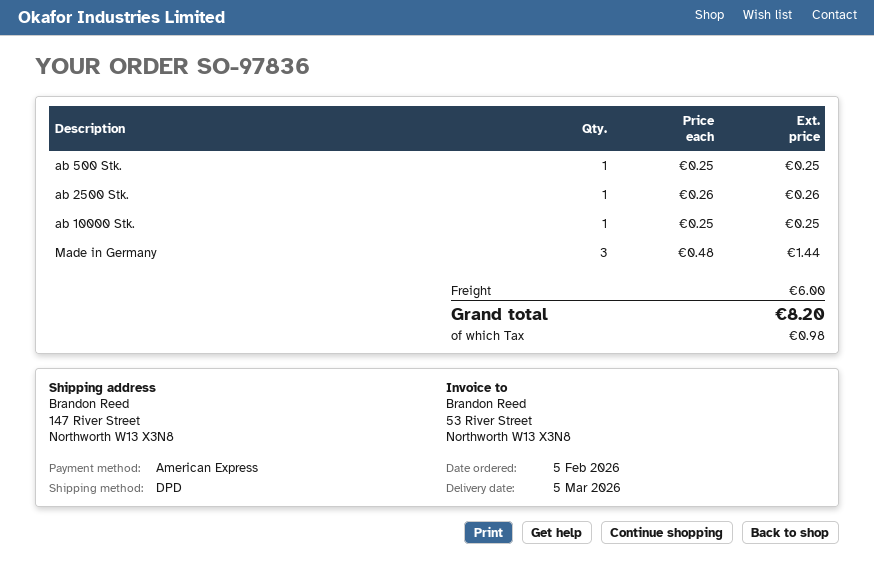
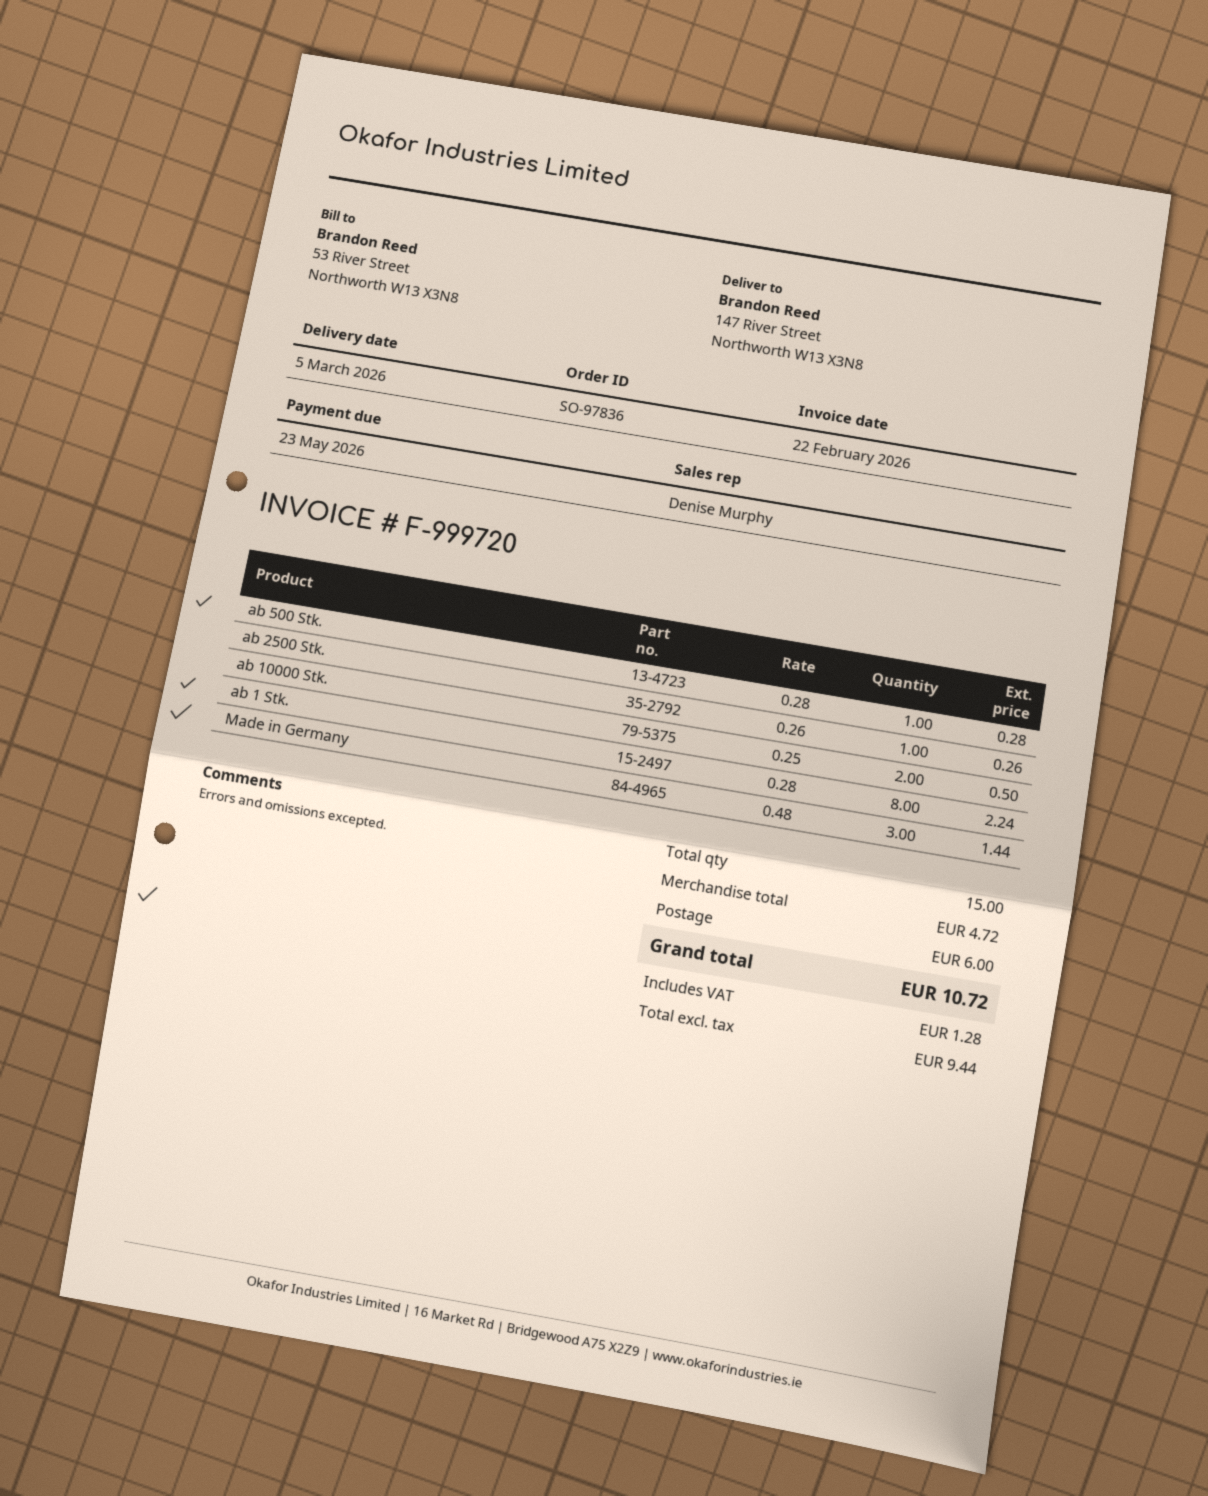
ab 500 Stk.: 1 x 0.25 = 0.25 -> 1 x 0.28 = 0.28
ab 10000 Stk.: 1 x 0.25 = 0.25 -> 2 x 0.25 = 0.50
ab 1 Stk.: none -> 8 x 0.28 = 2.24
tax: 0.98 -> 1.28
total: 8.20 -> 10.72

